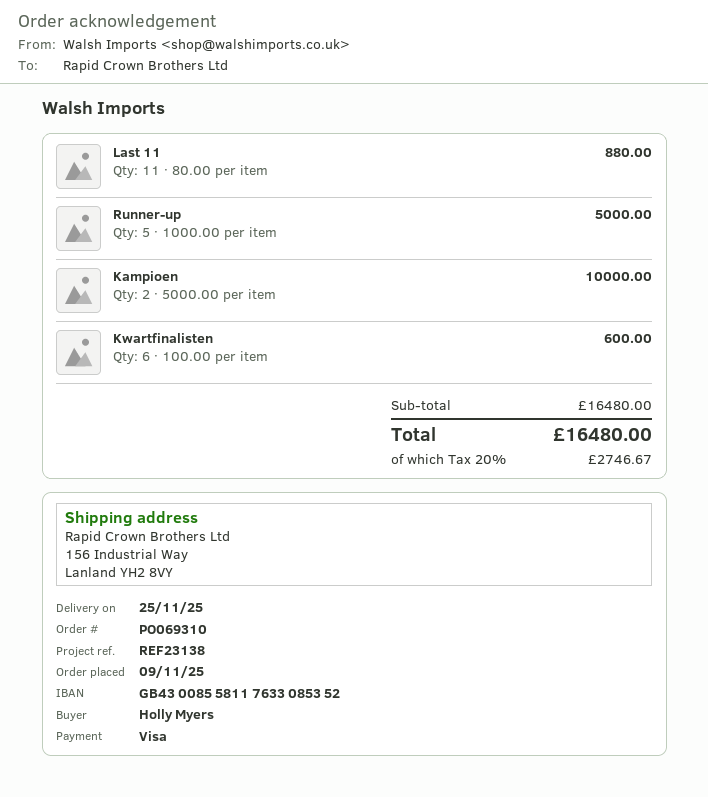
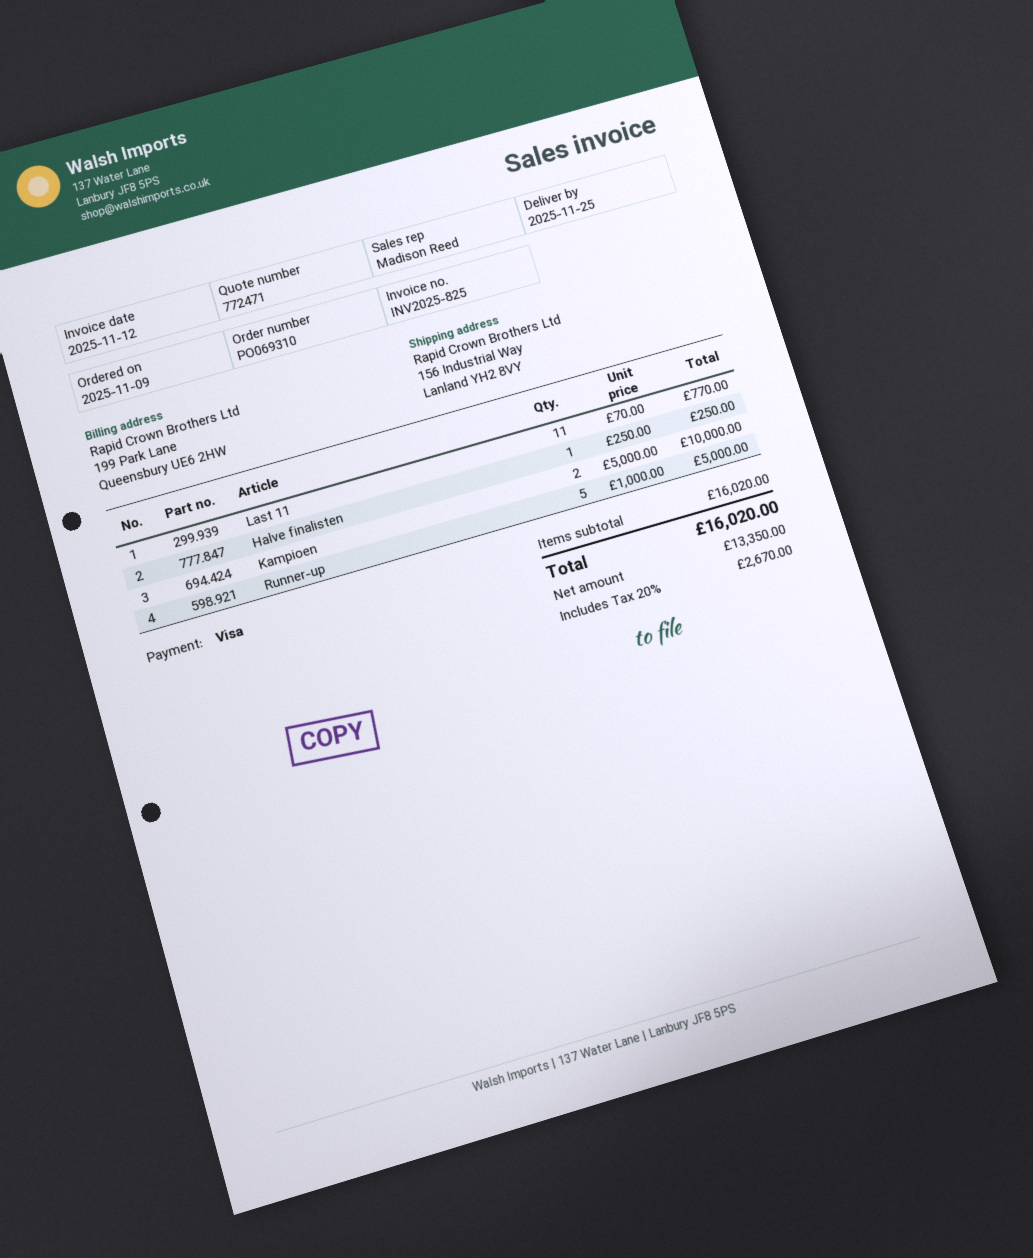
Last 11: 11 x 80.00 = 880.00 -> 11 x 70.00 = 770.00
Kwartfinalisten: 6 x 100.00 = 600.00 -> none
Halve finalisten: none -> 1 x 250.00 = 250.00
subtotal: 16480.00 -> 16020.00
tax: 20% = 2746.67 -> 20% = 2670.00
total: 16480.00 -> 16020.00

